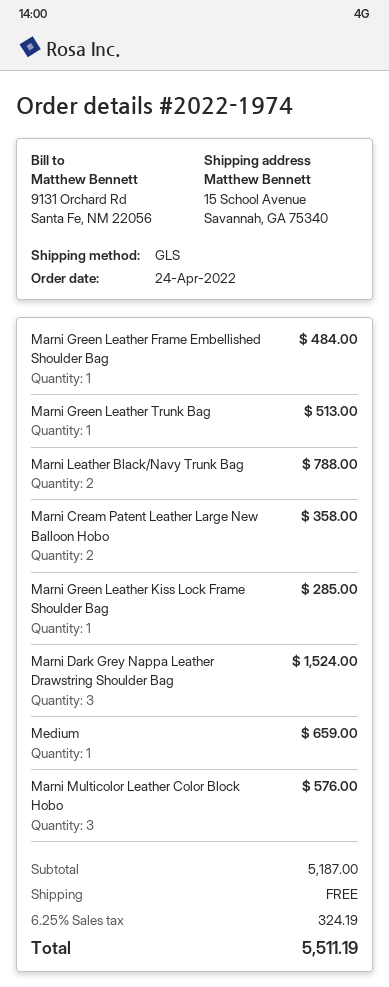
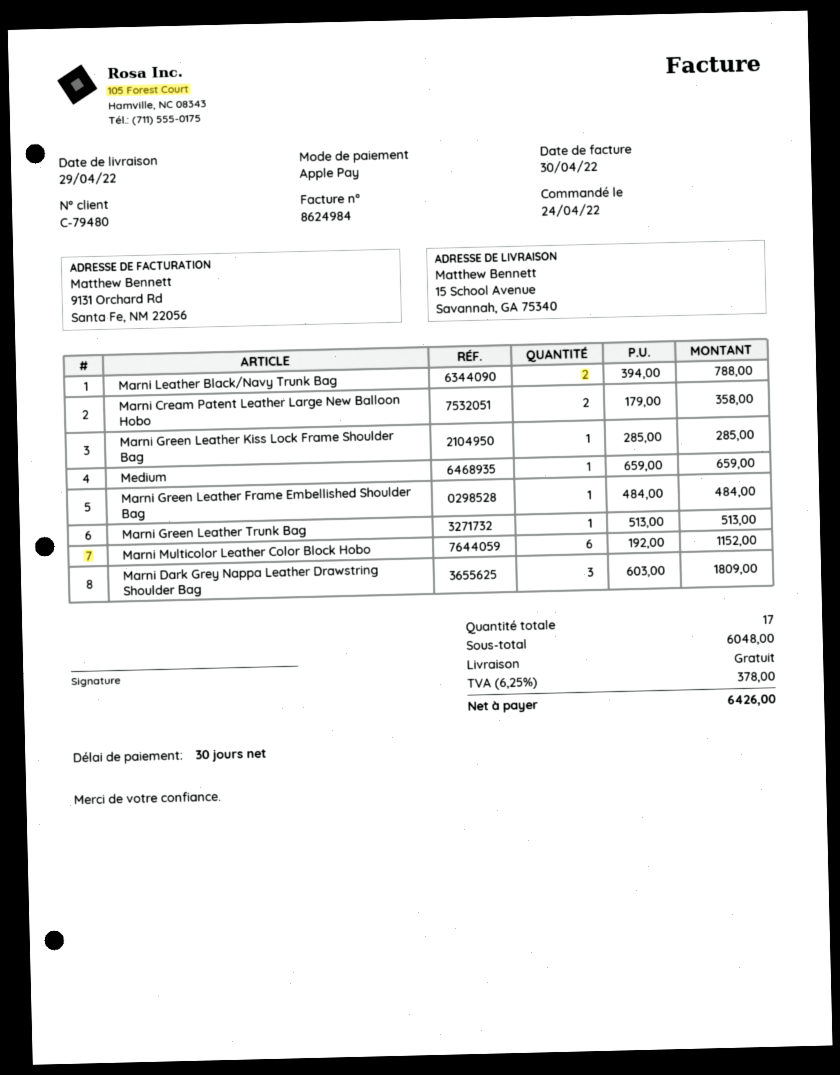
Marni Dark Grey Nappa Leather Drawstring Shoulder Bag: 3 for 1524.00 -> 3 for 1809.00
Marni Multicolor Leather Color Block Hobo: 3 for 576.00 -> 6 for 1152.00
subtotal: 5187.00 -> 6048.00
tax: 6.25% = 324.19 -> 6.25% = 378.00
total: 5511.19 -> 6426.00

